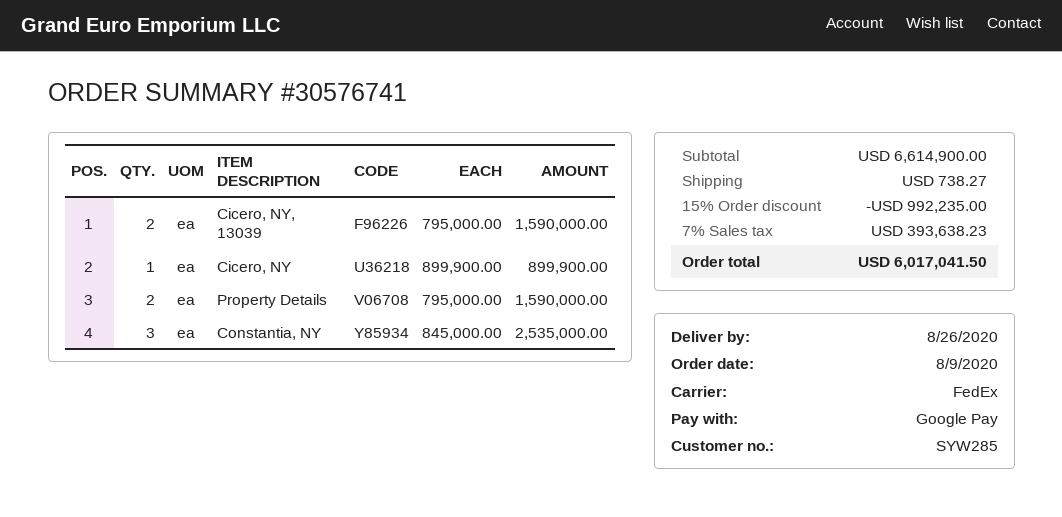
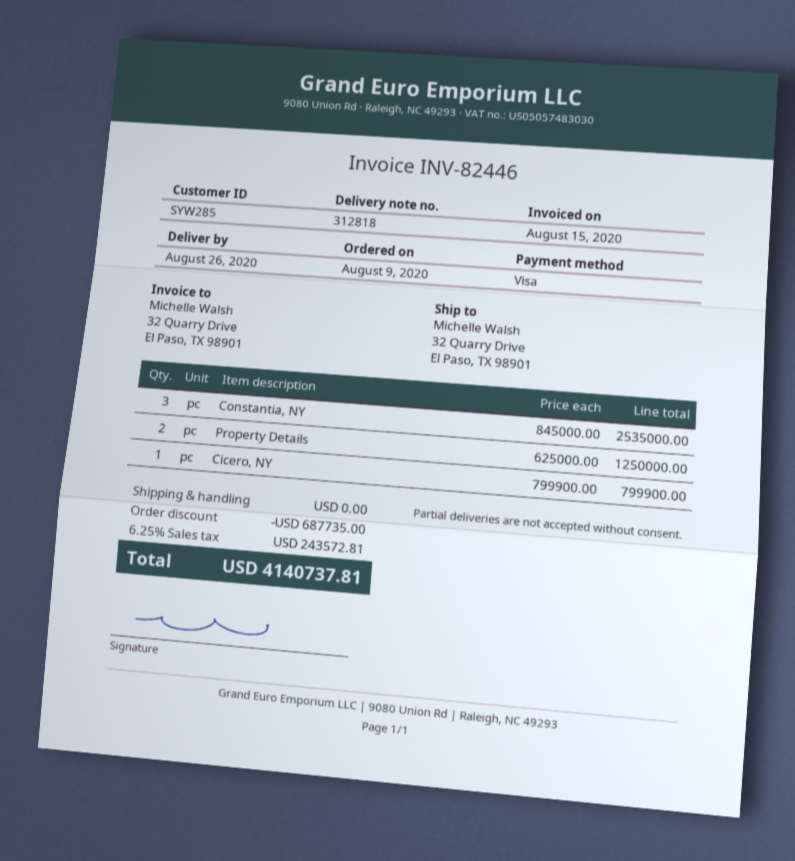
payment method: Google Pay -> Visa
Cicero, NY, 13039: 2 x 795000.00 = 1590000.00 -> none
Cicero, NY: 1 x 899900.00 = 899900.00 -> 1 x 799900.00 = 799900.00
Property Details: 2 x 795000.00 = 1590000.00 -> 2 x 625000.00 = 1250000.00
discount: 992235.00 -> 687735.00
shipping: 738.27 -> 0.00
tax: 7% = 393638.23 -> 6.25% = 243572.81
total: 6017041.50 -> 4140737.81

